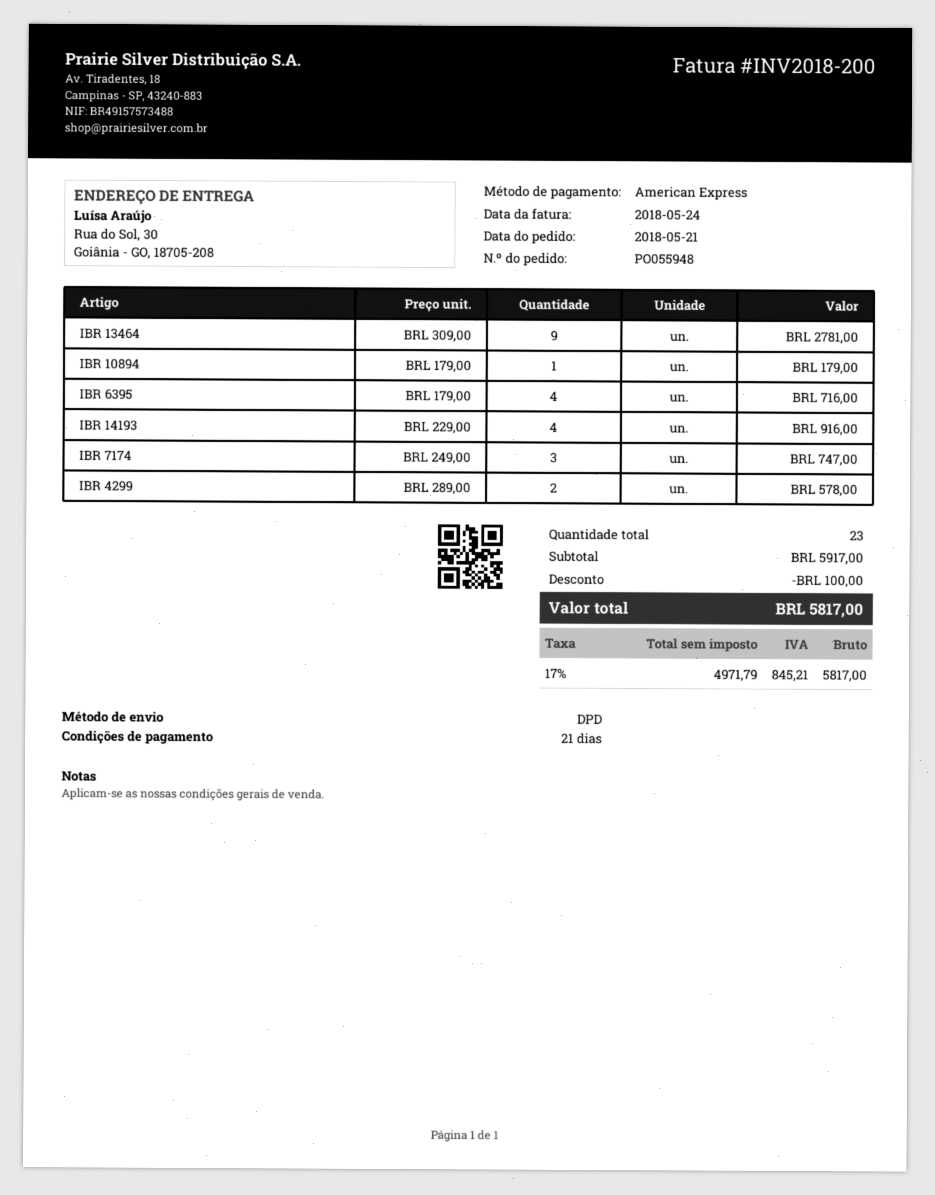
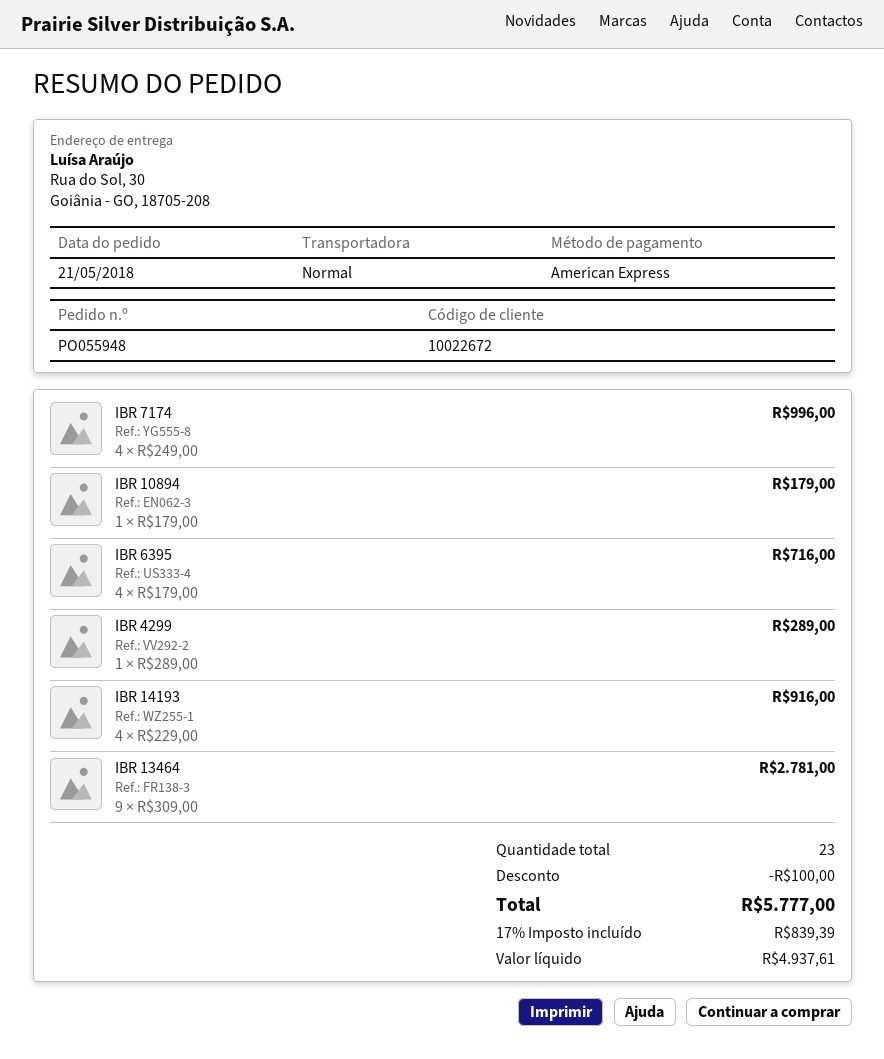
shipping method: DPD -> standard
IBR 7174: 3 x 249.00 = 747.00 -> 4 x 249.00 = 996.00
IBR 4299: 2 x 289.00 = 578.00 -> 1 x 289.00 = 289.00
net: 4971.79 -> 4937.61
tax: 17% = 845.21 -> 17% = 839.39
total: 5817.00 -> 5777.00

